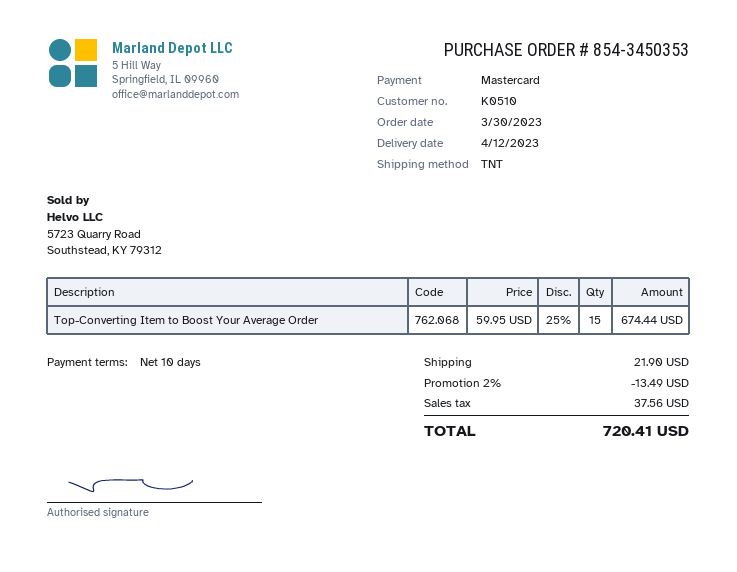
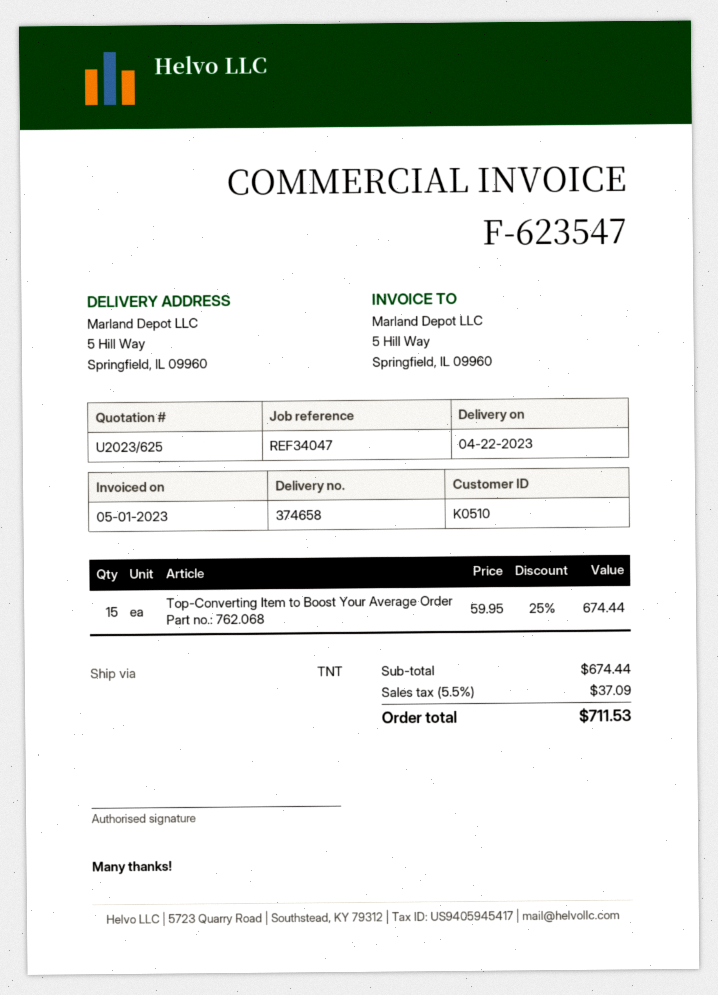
delivery date: 2023-04-12 -> 2023-04-22
discount: 2% = 13.49 -> none
shipping: 21.90 -> none
tax: 37.56 -> 37.09
total: 720.41 -> 711.53

